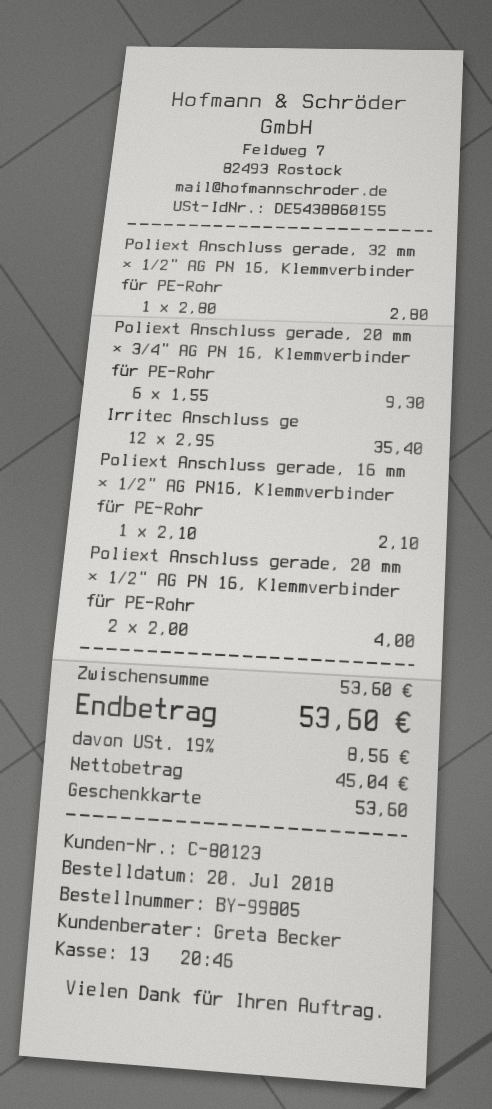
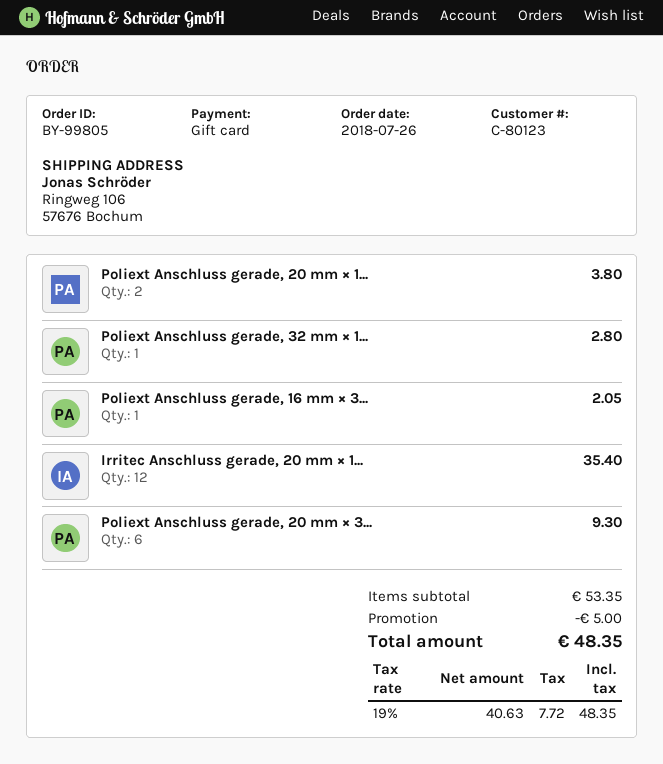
order date: 2018-07-20 -> 2018-07-26
Poliext Anschluss gerade, 16 mm × 1/2" AG PN16, Klemmverbinder für PE-Rohr: 1 for 2.10 -> none
Poliext Anschluss gerade, 20 mm × 1/2" AG PN 16, Klemmverbinder für PE-Rohr: 2 for 4.00 -> 2 for 3.80
Poliext Anschluss gerade, 16 mm × 3...: none -> 1 for 2.05
subtotal: 53.60 -> 53.35
discount: none -> 5.00
net: 45.04 -> 40.63
tax: 19% = 8.56 -> 19% = 7.72
total: 53.60 -> 48.35

